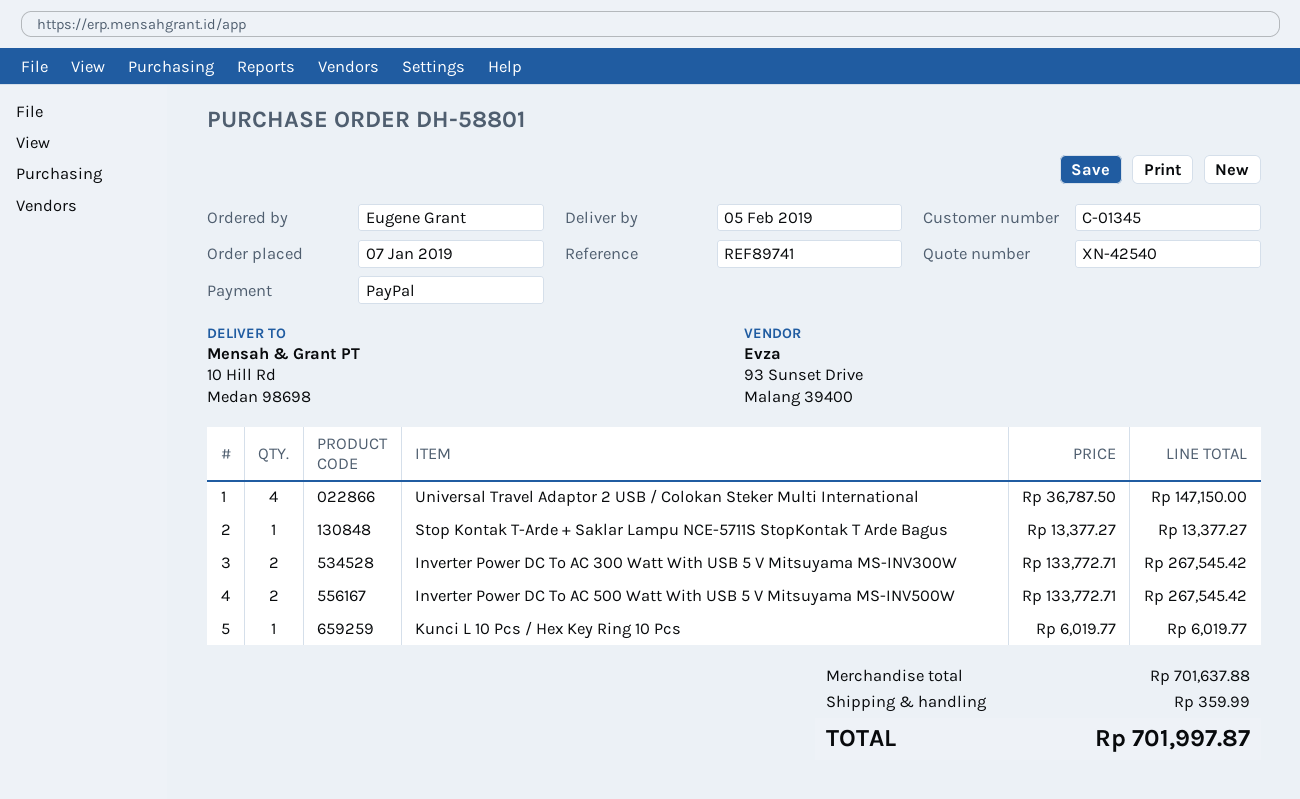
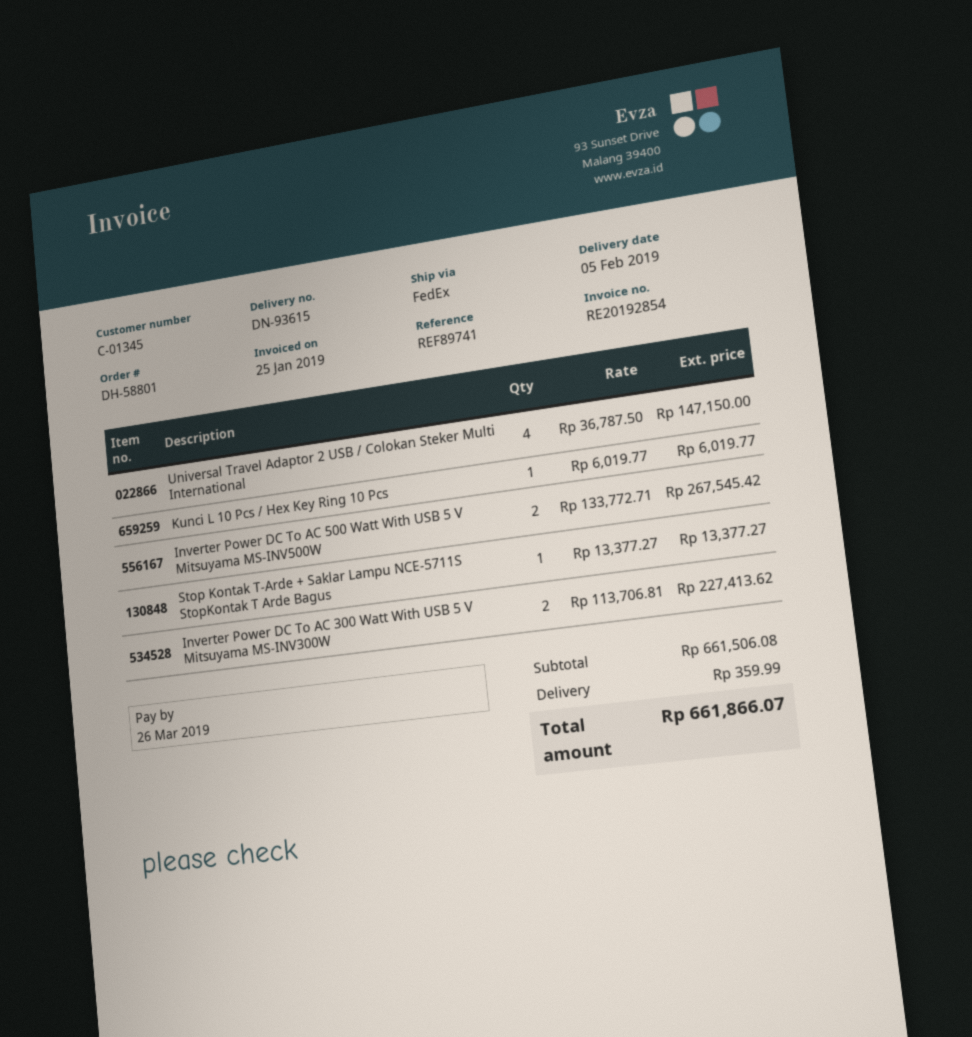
Inverter Power DC To AC 300 Watt With USB 5 V Mitsuyama MS-INV300W: 2 x 133772.71 = 267545.42 -> 2 x 113706.81 = 227413.62
subtotal: 701637.88 -> 661506.08
total: 701997.87 -> 661866.07

